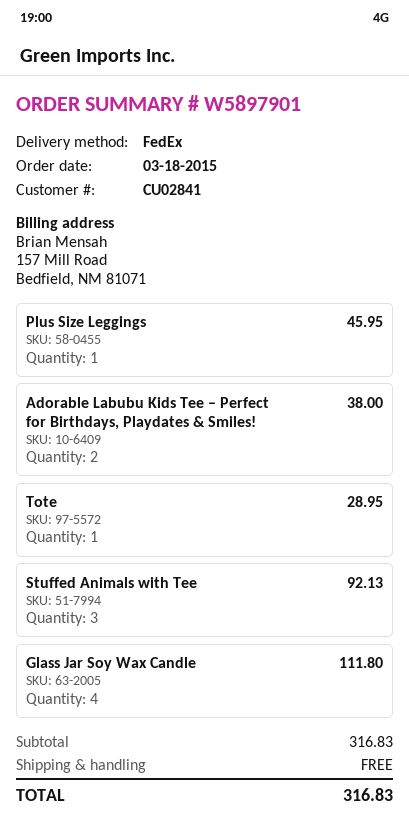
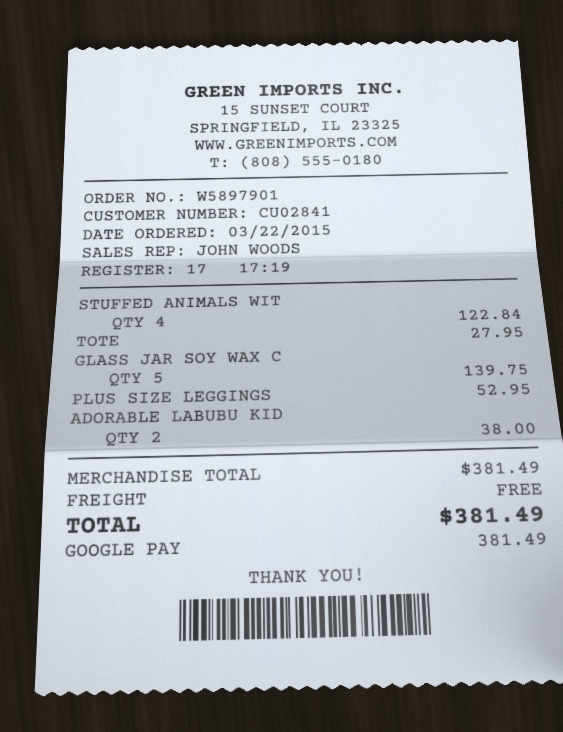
order date: 2015-03-18 -> 2015-03-22
Plus Size Leggings: 1 for 45.95 -> 1 for 52.95
Tote: 1 for 28.95 -> 1 for 27.95
Stuffed Animals with Tee: 3 for 92.13 -> 4 for 122.84
Glass Jar Soy Wax Candle: 4 for 111.80 -> 5 for 139.75
subtotal: 316.83 -> 381.49
total: 316.83 -> 381.49

